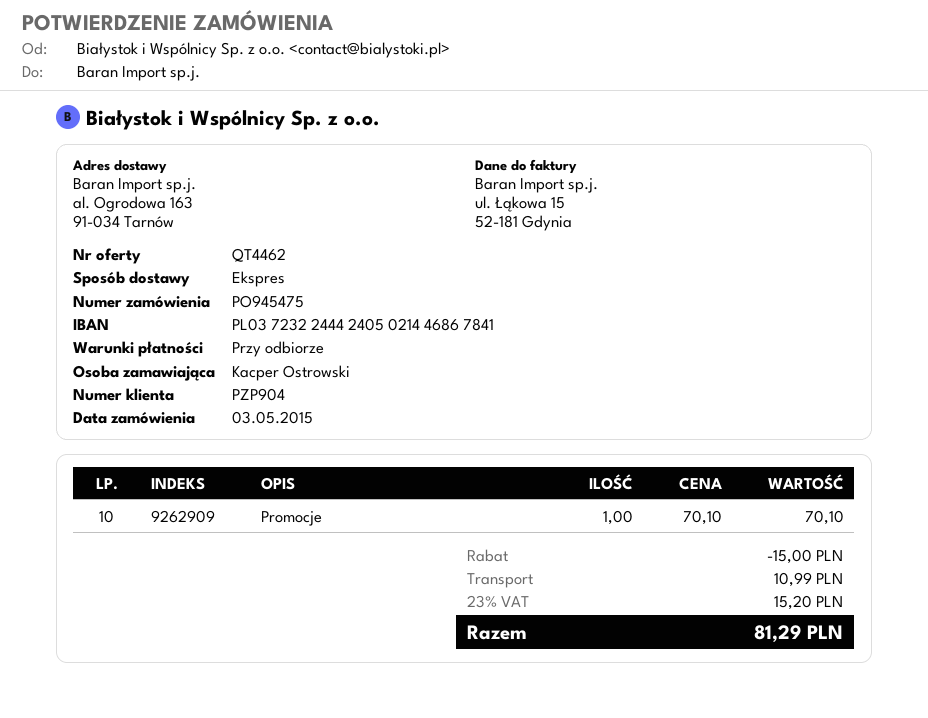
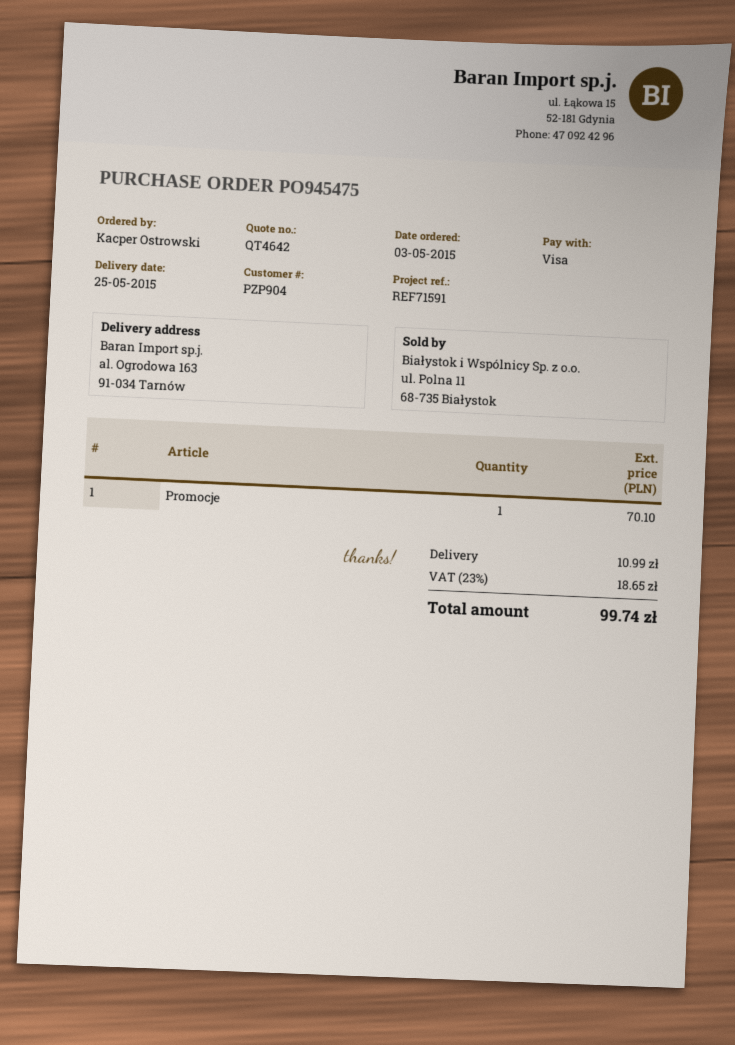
quote number: QT4462 -> QT4642
discount: 15.00 -> none
tax: 23% = 15.20 -> 23% = 18.65
total: 81.29 -> 99.74

